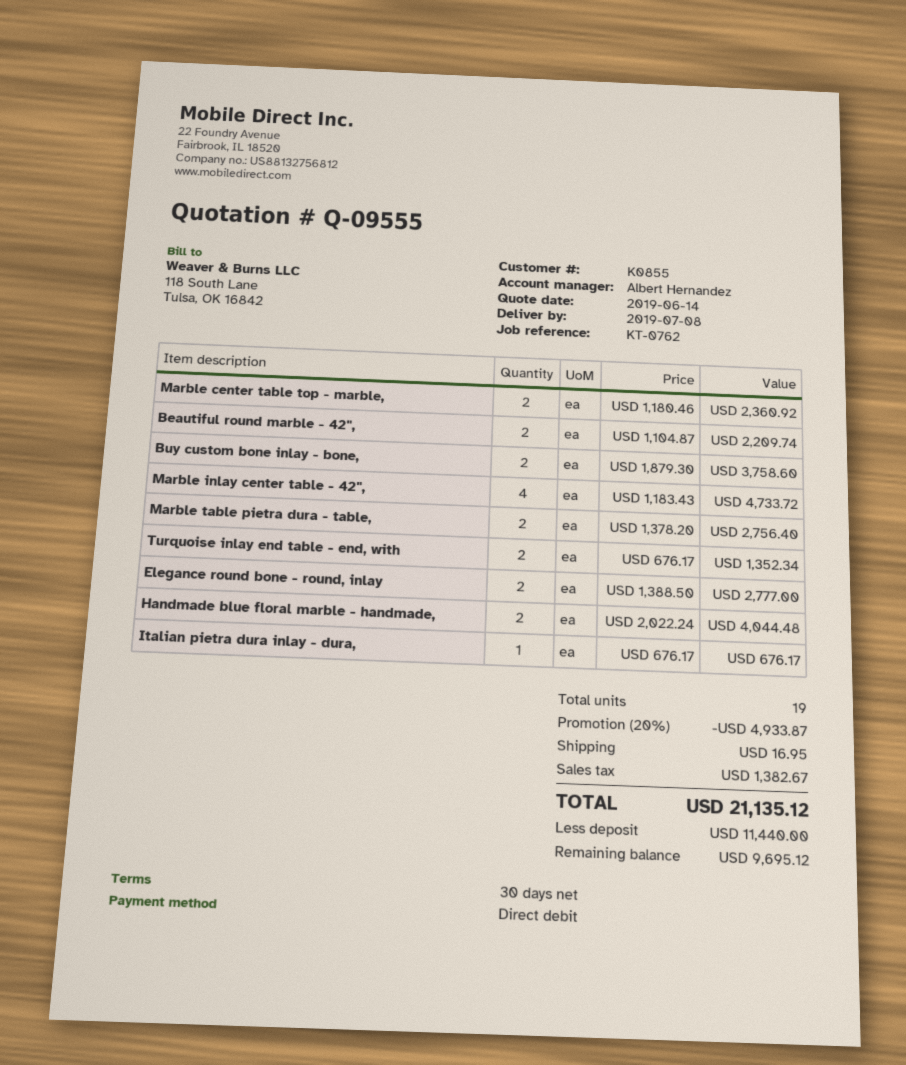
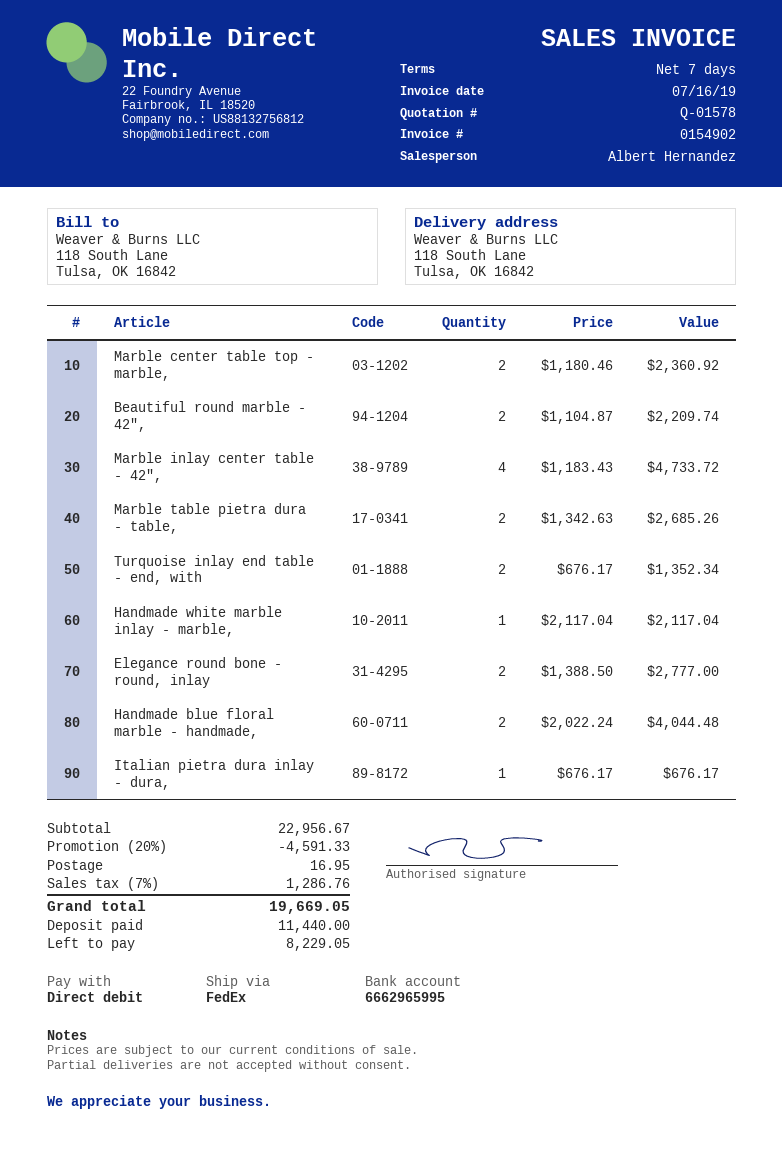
quote number: Q-09555 -> Q-01578
payment terms: 30 days -> 7 days
Buy custom bone inlay - bone,: 2 x 1879.30 = 3758.60 -> none
Marble table pietra dura - table,: 2 x 1378.20 = 2756.40 -> 2 x 1342.63 = 2685.26
Handmade white marble inlay - marble,: none -> 1 x 2117.04 = 2117.04
discount: 20% = 4933.87 -> 20% = 4591.33
tax: 1382.67 -> 1286.76
total: 21135.12 -> 19669.05
balance: 9695.12 -> 8229.05

